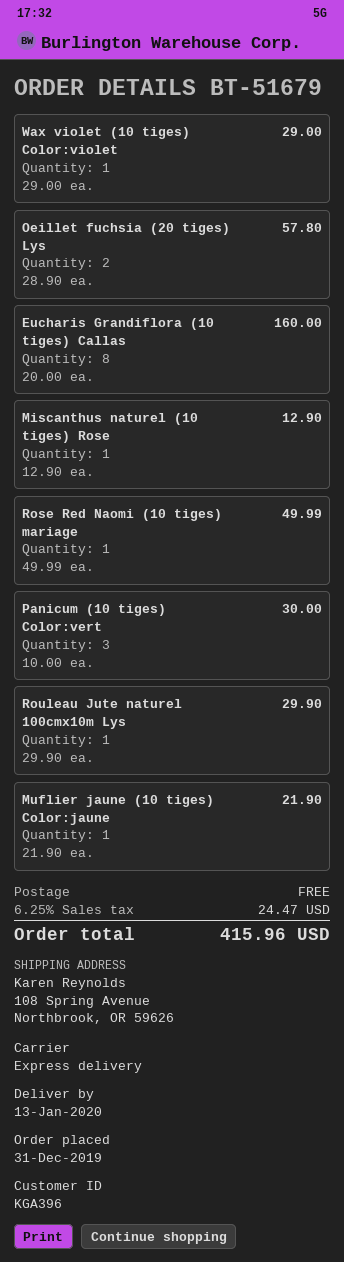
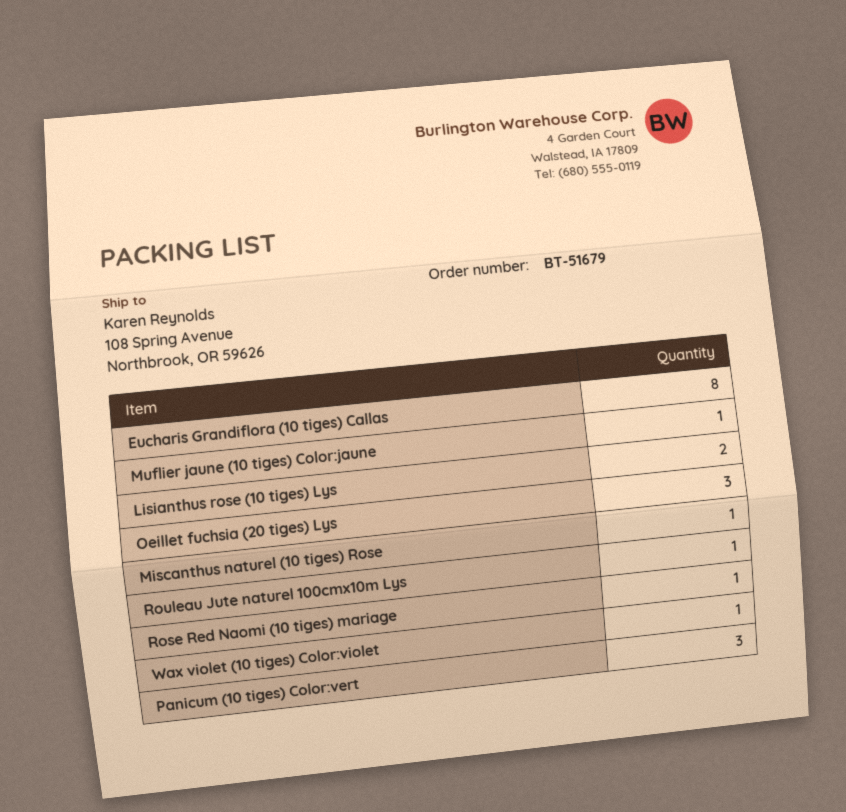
Oeillet fuchsia (20 tiges) Lys: 2 -> 3
Lisianthus rose (10 tiges) Lys: none -> 2

